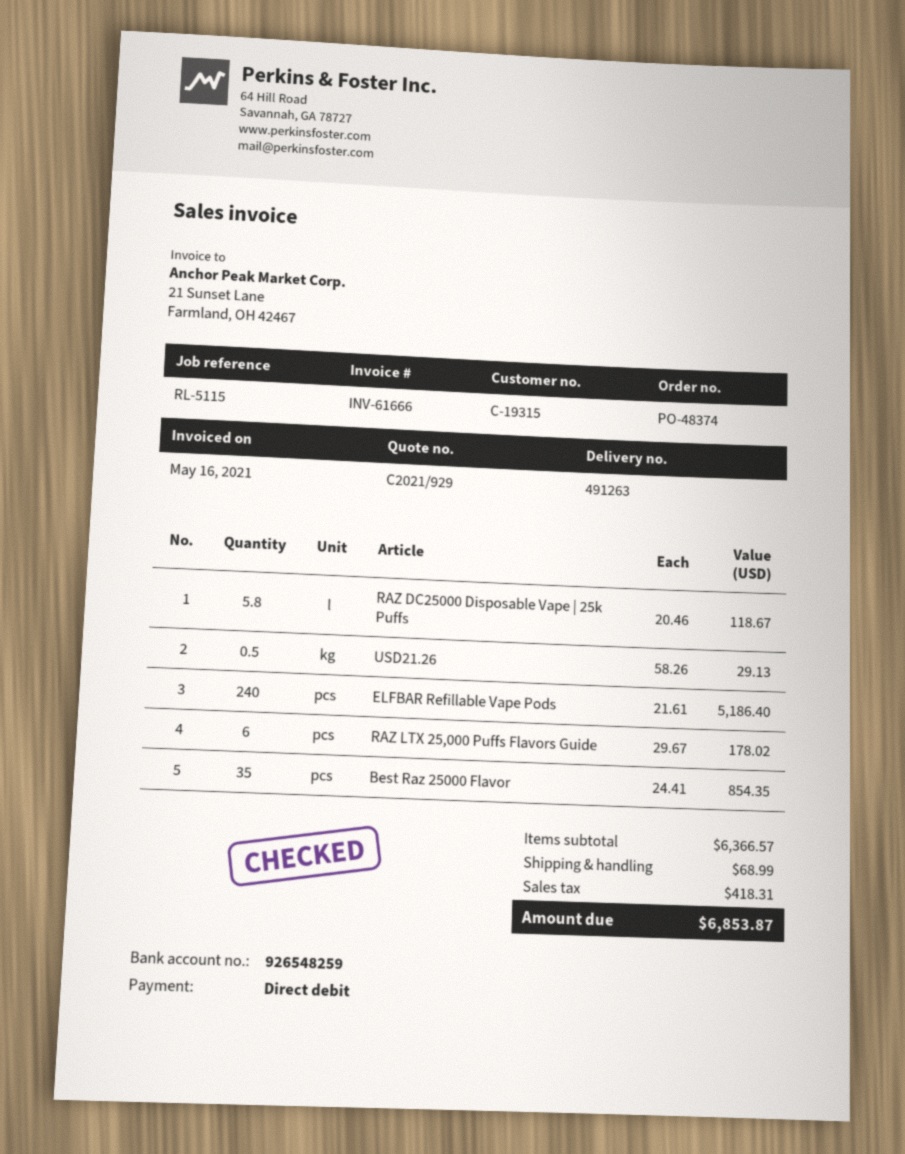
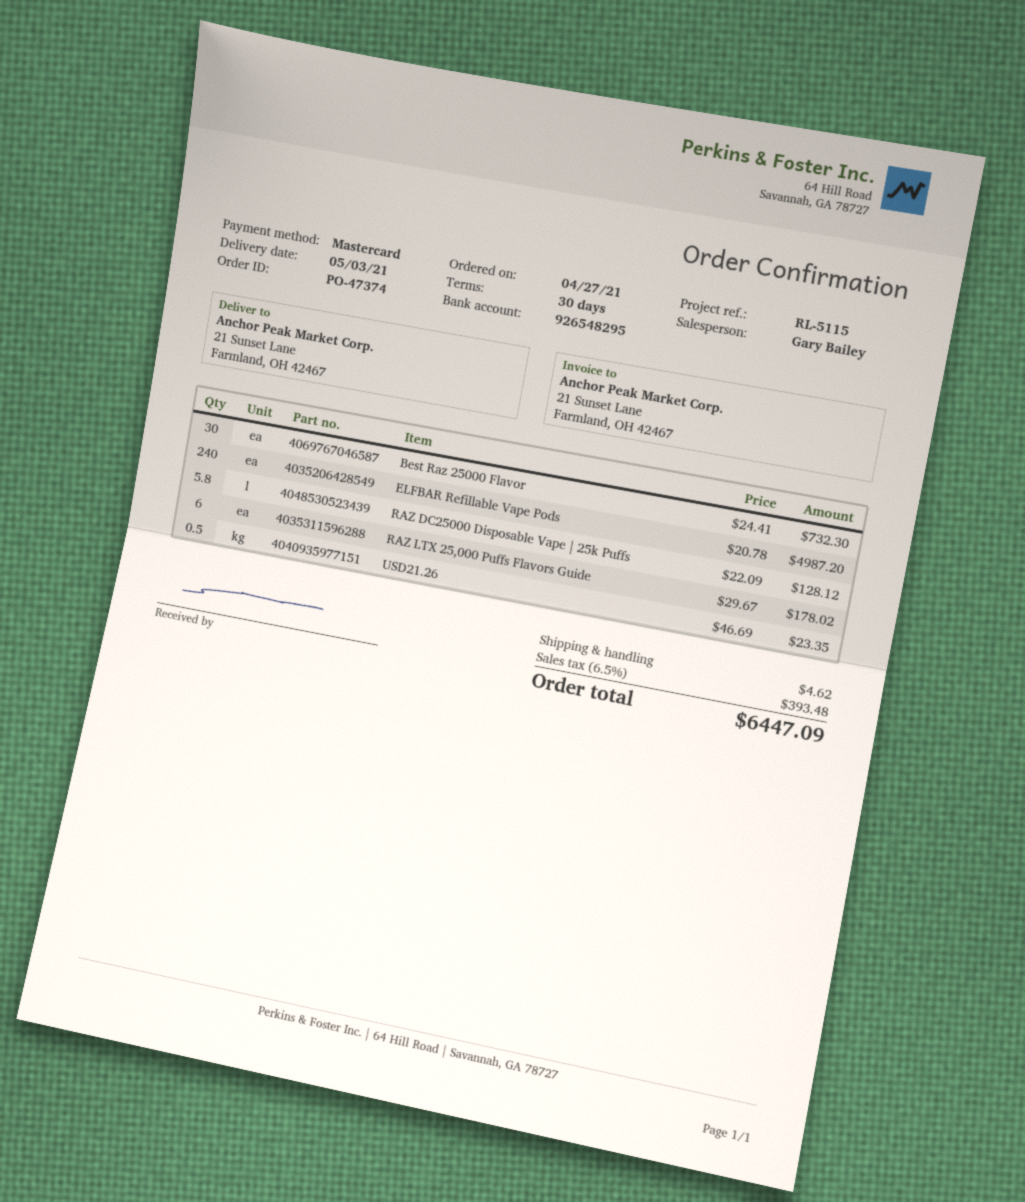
order number: PO-48374 -> PO-47374
payment method: direct debit -> Mastercard
bank account: 926548259 -> 926548295
RAZ DC25000 Disposable Vape | 25k Puffs: 5.8 x 20.46 = 118.67 -> 5.8 x 22.09 = 128.12
USD21.26: 0.5 x 58.26 = 29.13 -> 0.5 x 46.69 = 23.35
ELFBAR Refillable Vape Pods: 240 x 21.61 = 5186.40 -> 240 x 20.78 = 4987.20
Best Raz 25000 Flavor: 35 x 24.41 = 854.35 -> 30 x 24.41 = 732.30
shipping: 68.99 -> 4.62
tax: 418.31 -> 393.48
total: 6853.87 -> 6447.09

